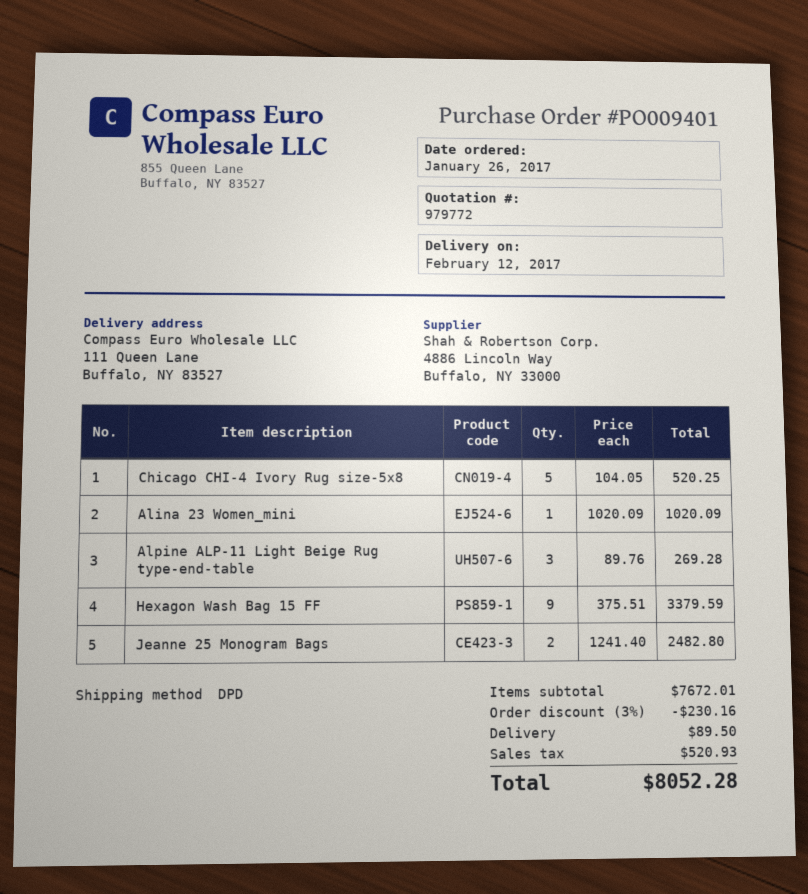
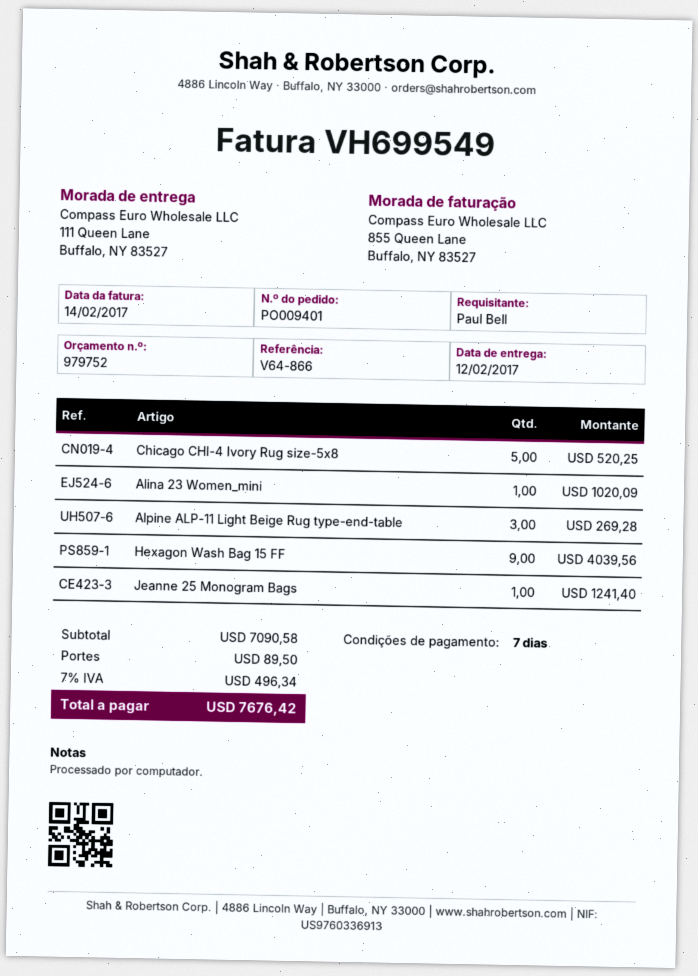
quote number: 979772 -> 979752
Hexagon Wash Bag 15 FF: 9 for 3379.59 -> 9 for 4039.56
Jeanne 25 Monogram Bags: 2 for 2482.80 -> 1 for 1241.40
subtotal: 7672.01 -> 7090.58
discount: 3% = 230.16 -> none
tax: 520.93 -> 496.34
total: 8052.28 -> 7676.42

